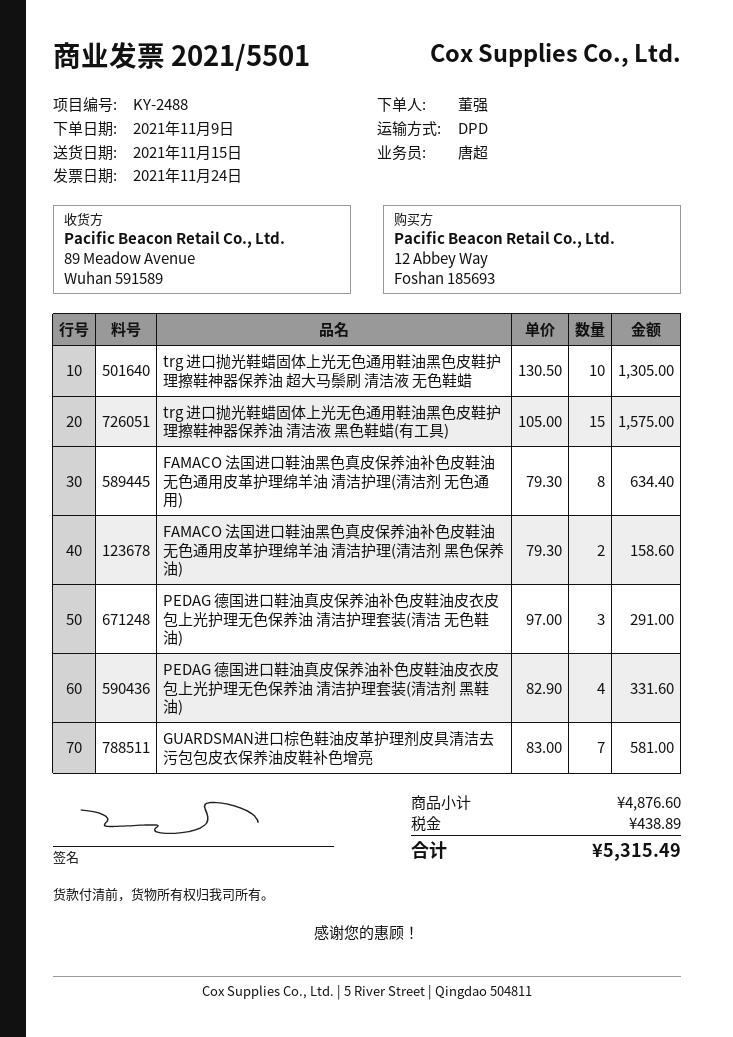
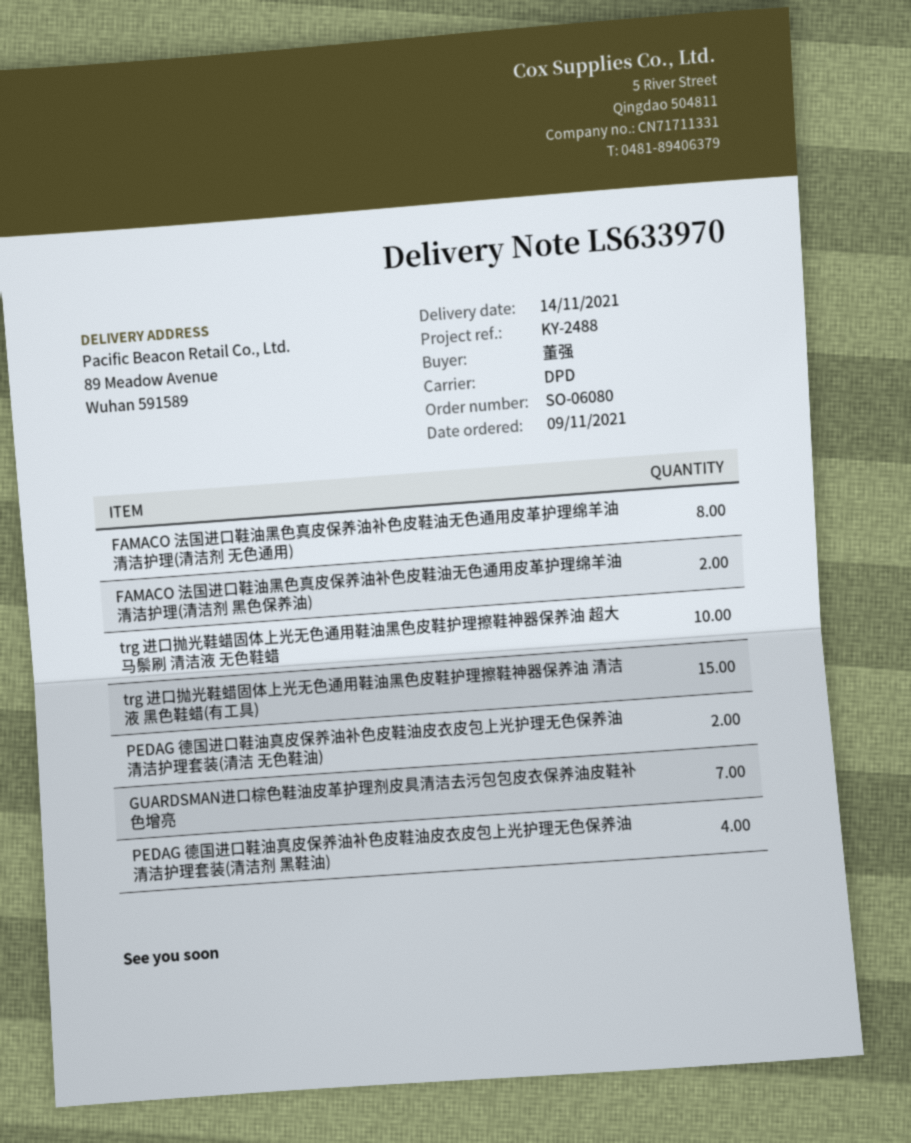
delivery date: 2021-11-15 -> 2021-11-14
PEDAG 德国进口鞋油真皮保养油补色皮鞋油皮衣皮包上光护理无色保养油 清洁护理套装(清洁 无色鞋油): 3 -> 2

